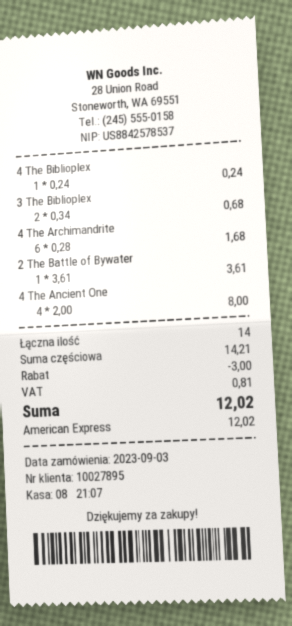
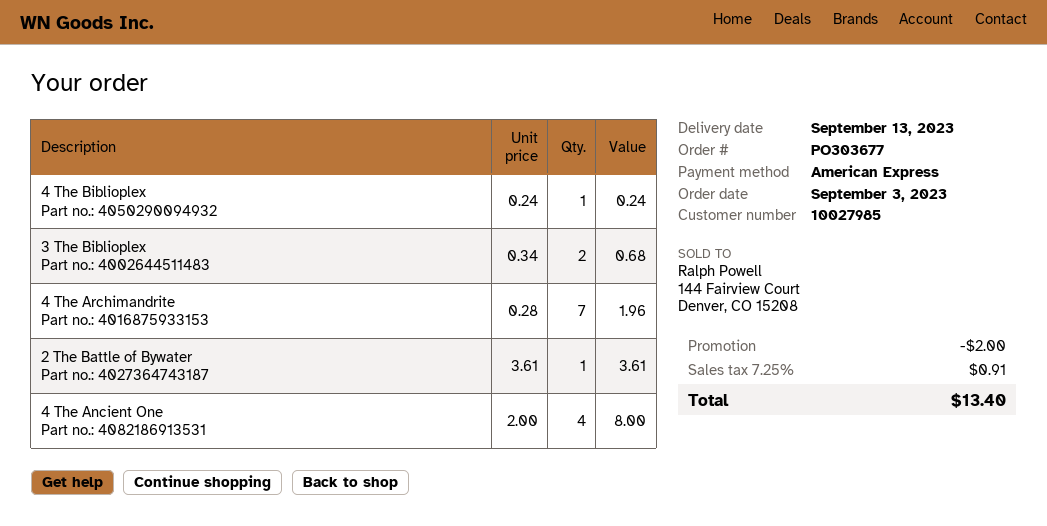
customer number: 10027895 -> 10027985
4 The Archimandrite: 6 x 0.28 = 1.68 -> 7 x 0.28 = 1.96
discount: 3.00 -> 2.00
tax: 0.81 -> 0.91
total: 12.02 -> 13.40

